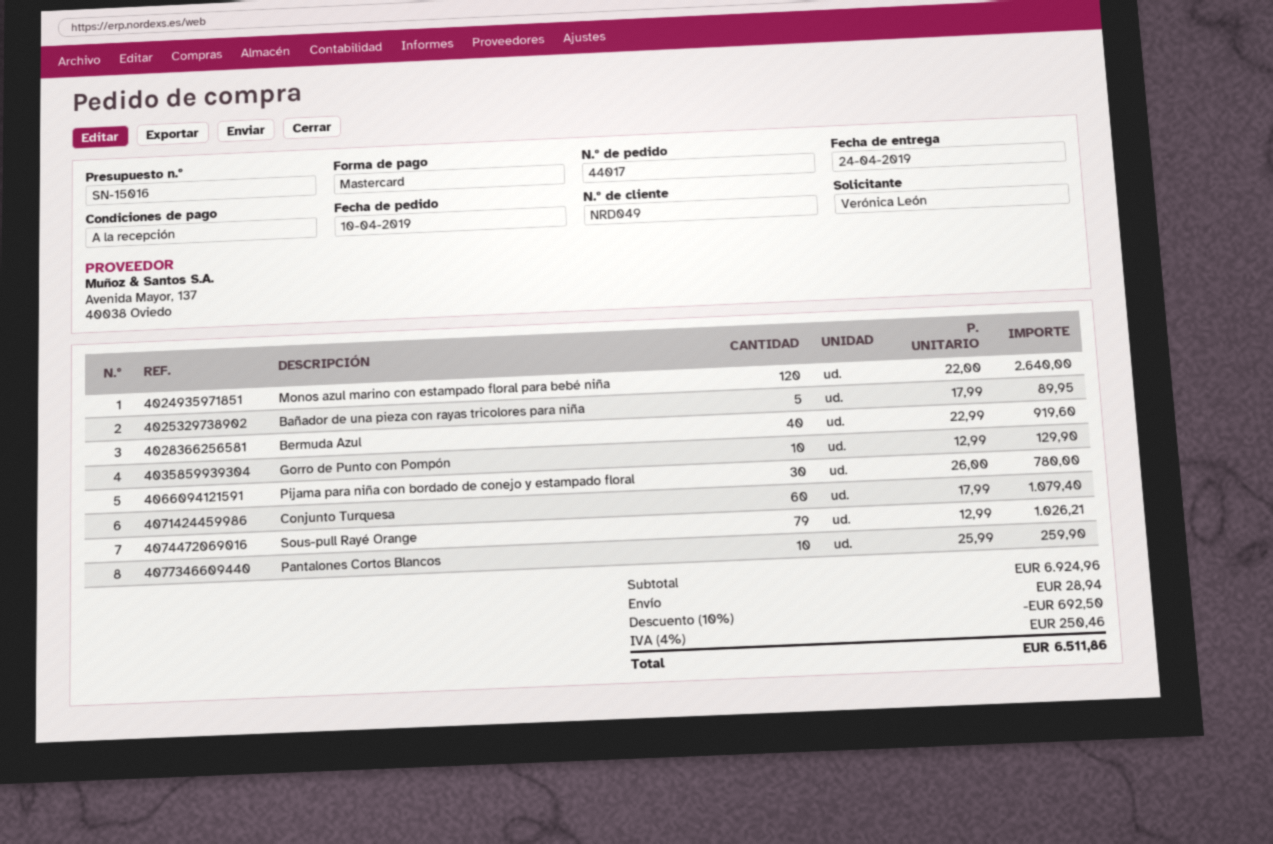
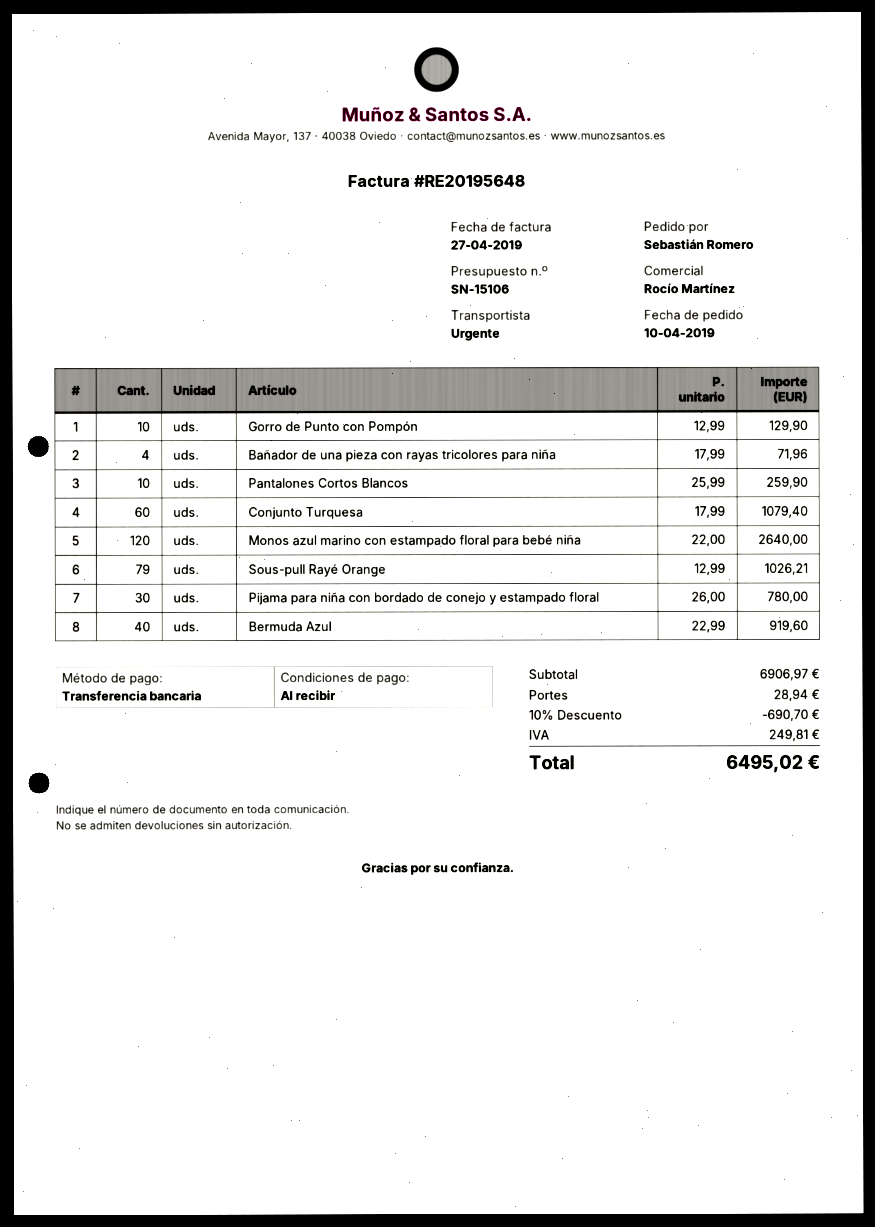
quote number: SN-15016 -> SN-15106
ordered by: Verónica León -> Sebastián Romero
payment method: Mastercard -> bank transfer
Bañador de una pieza con rayas tricolores para niña: 5 x 17.99 = 89.95 -> 4 x 17.99 = 71.96
subtotal: 6924.96 -> 6906.97
discount: 10% = 692.50 -> 10% = 690.70
tax: 250.46 -> 249.81
total: 6511.86 -> 6495.02

